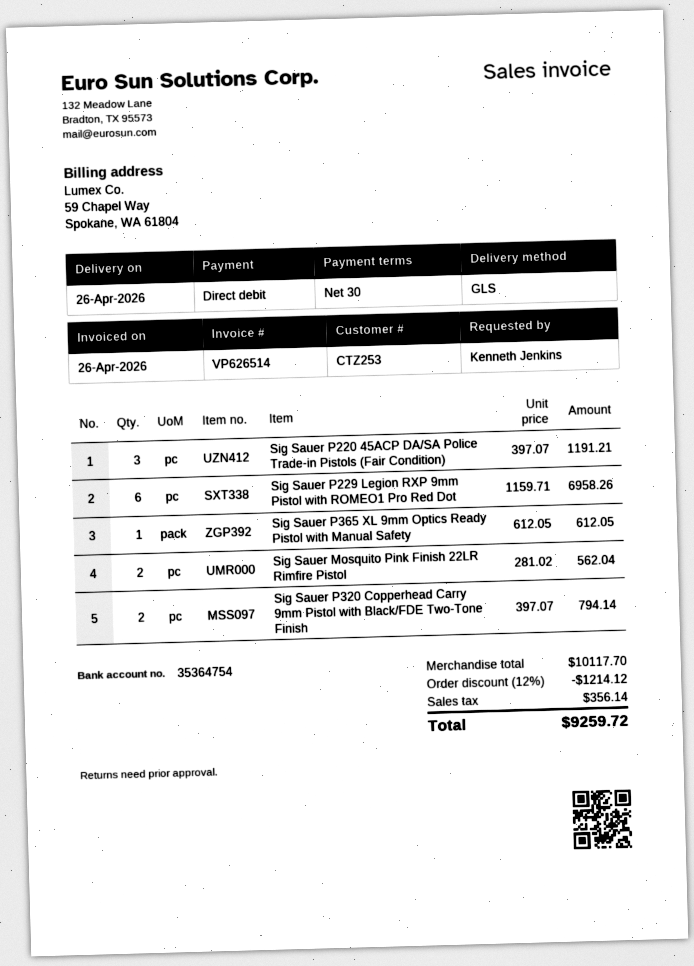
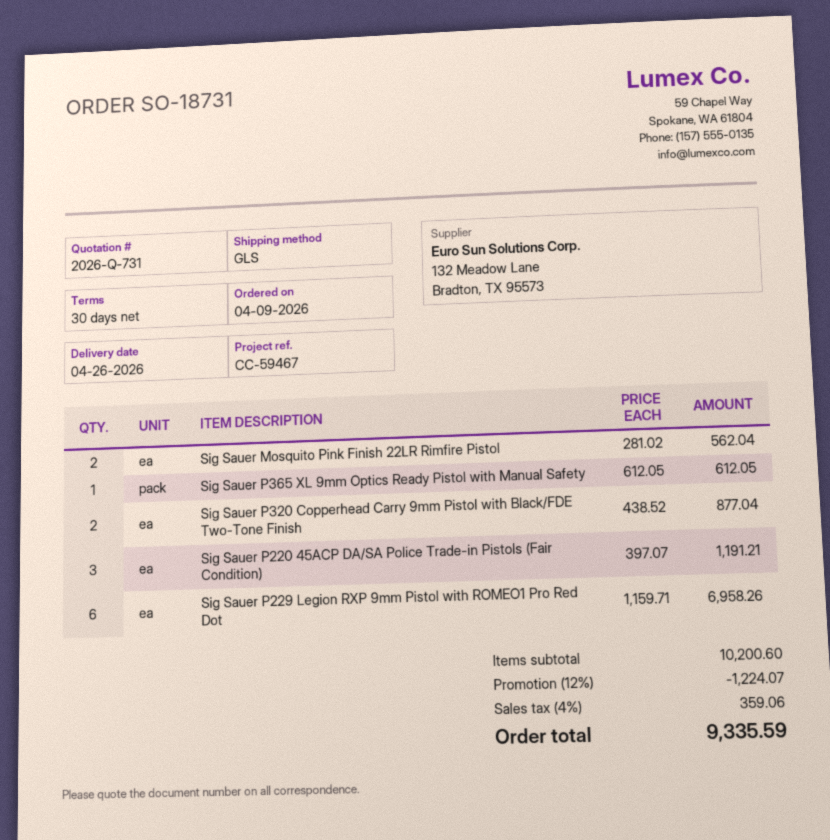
Sig Sauer P320 Copperhead Carry 9mm Pistol with Black/FDE Two-Tone Finish: 2 x 397.07 = 794.14 -> 2 x 438.52 = 877.04
subtotal: 10117.70 -> 10200.60
discount: 12% = 1214.12 -> 12% = 1224.07
tax: 356.14 -> 359.06
total: 9259.72 -> 9335.59

